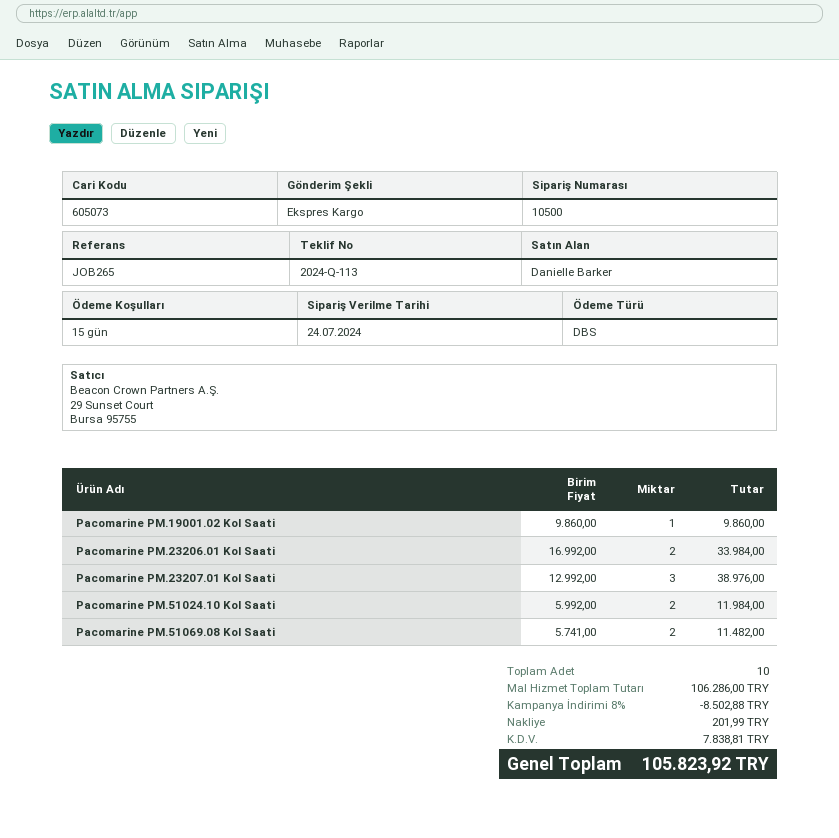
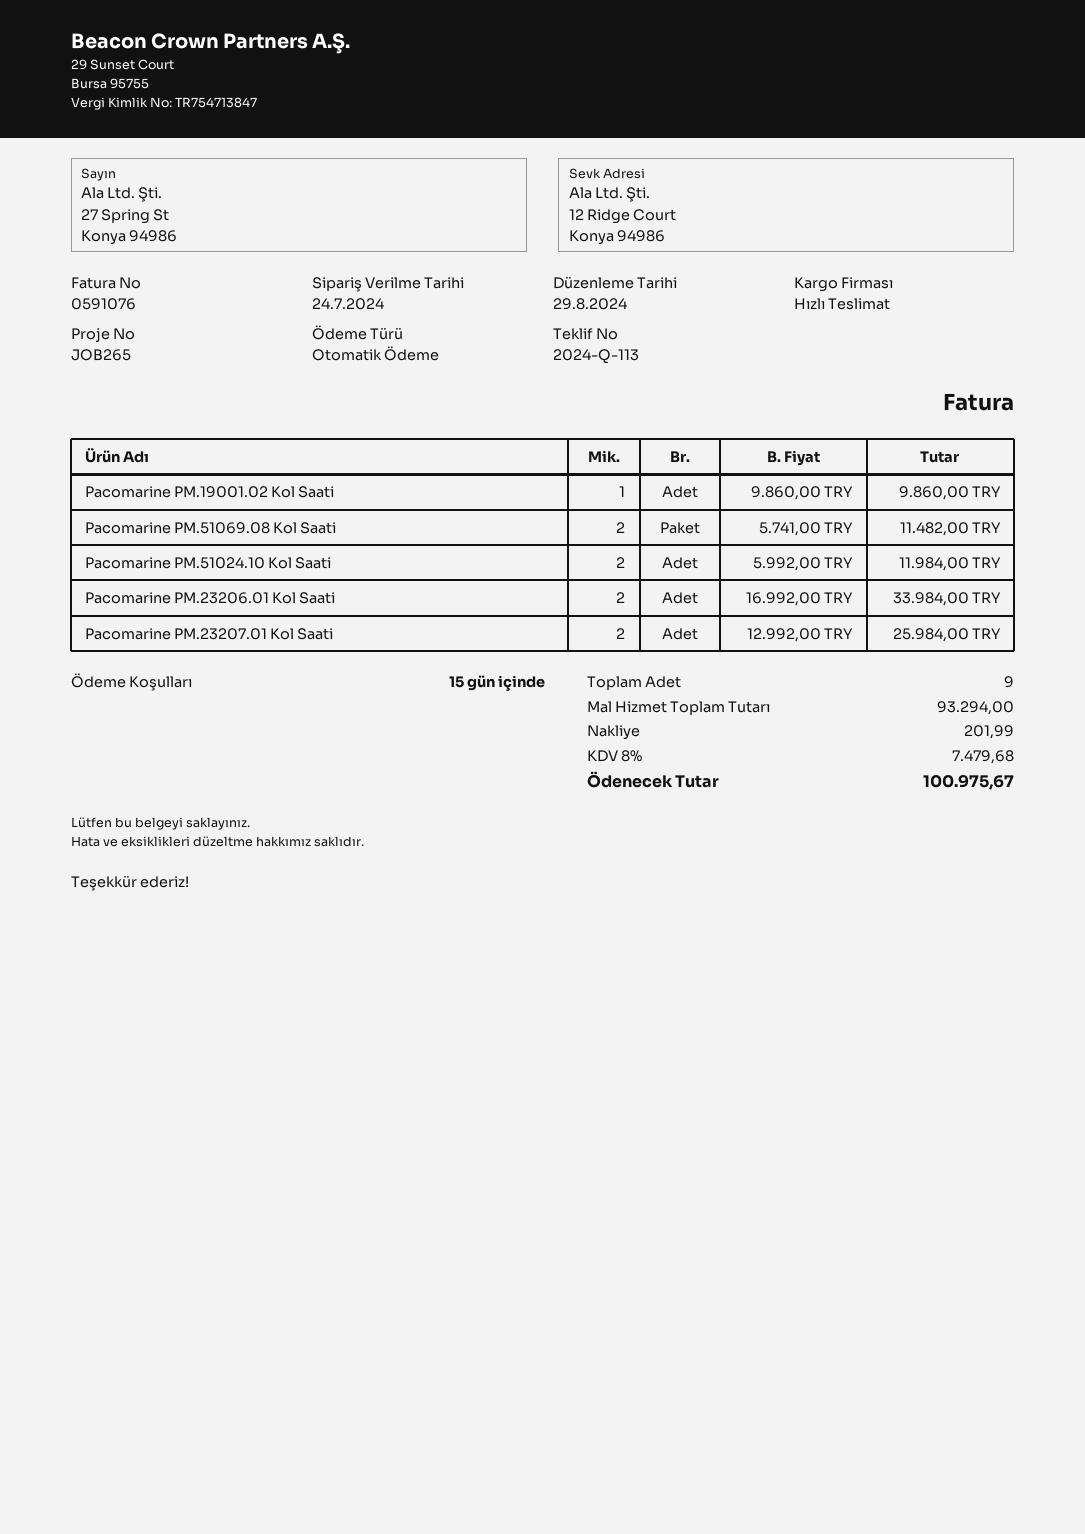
Pacomarine PM.23207.01 Kol Saati: 3 x 12992.00 = 38976.00 -> 2 x 12992.00 = 25984.00
total quantity: 10 -> 9
subtotal: 106286.00 -> 93294.00
discount: 8% = 8502.88 -> none
tax: 7838.81 -> 7479.68
total: 105823.92 -> 100975.67

